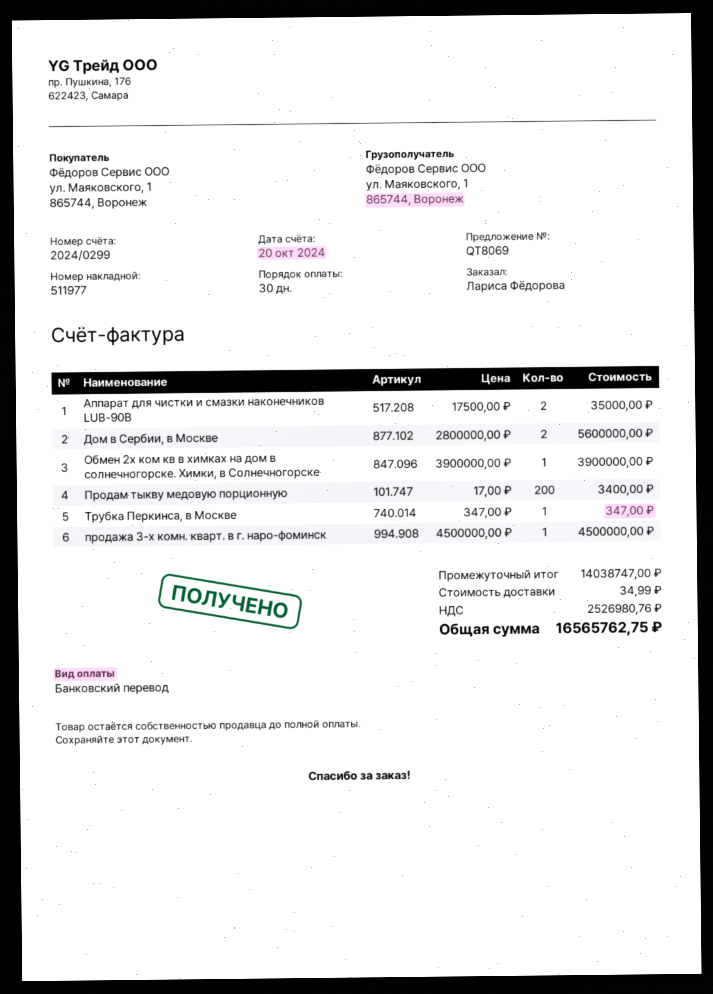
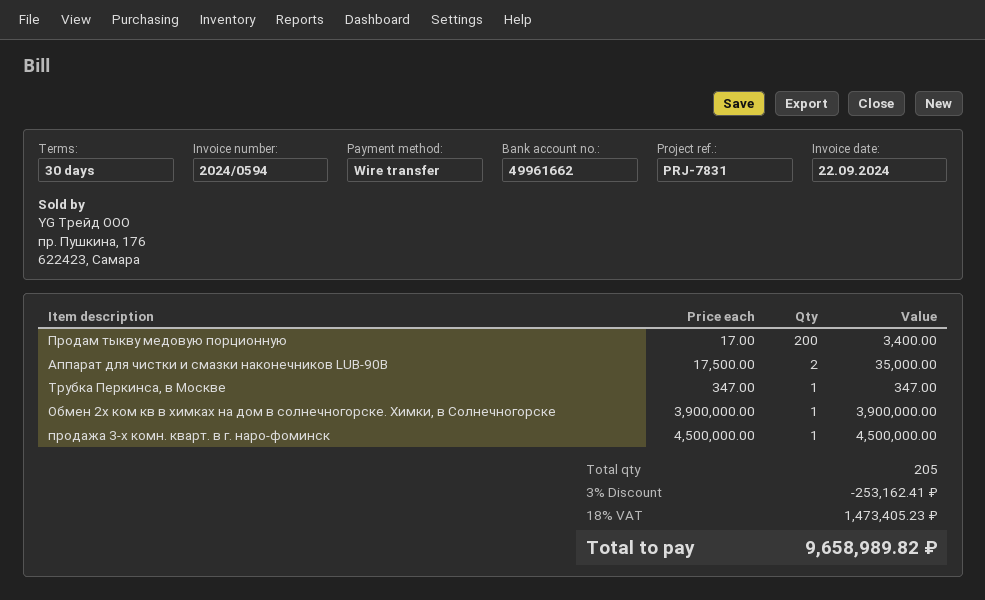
invoice number: 2024/0299 -> 2024/0594
invoice date: 2024-10-20 -> 2024-09-22
Дом в Сербии, в Москве: 2 x 2800000.00 = 5600000.00 -> none
discount: none -> 3% = 253162.41
shipping: 34.99 -> none
tax: 2526980.76 -> 1473405.23
total: 16565762.75 -> 9658989.82

